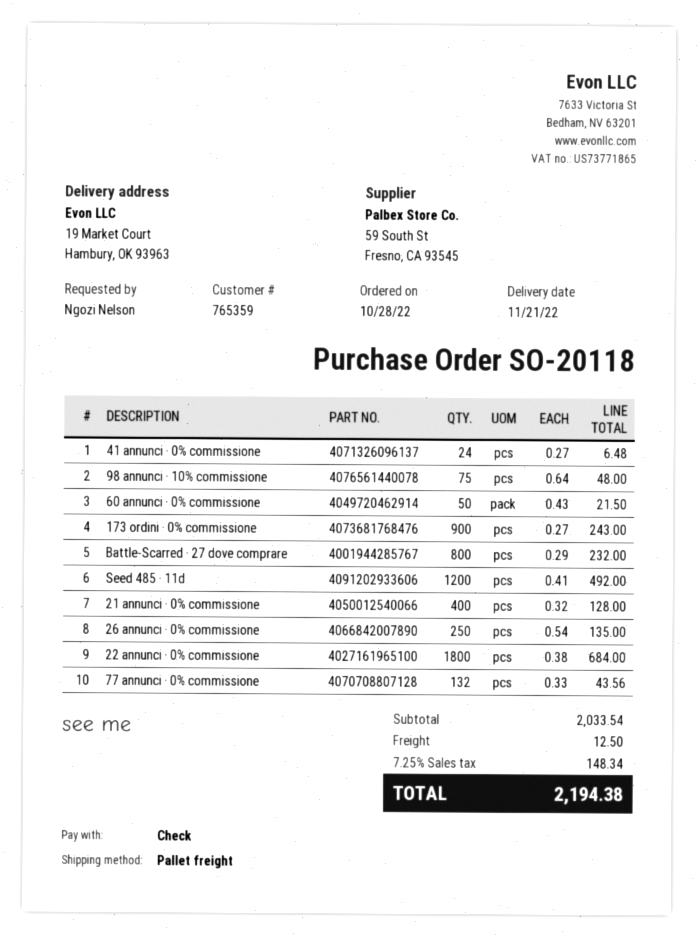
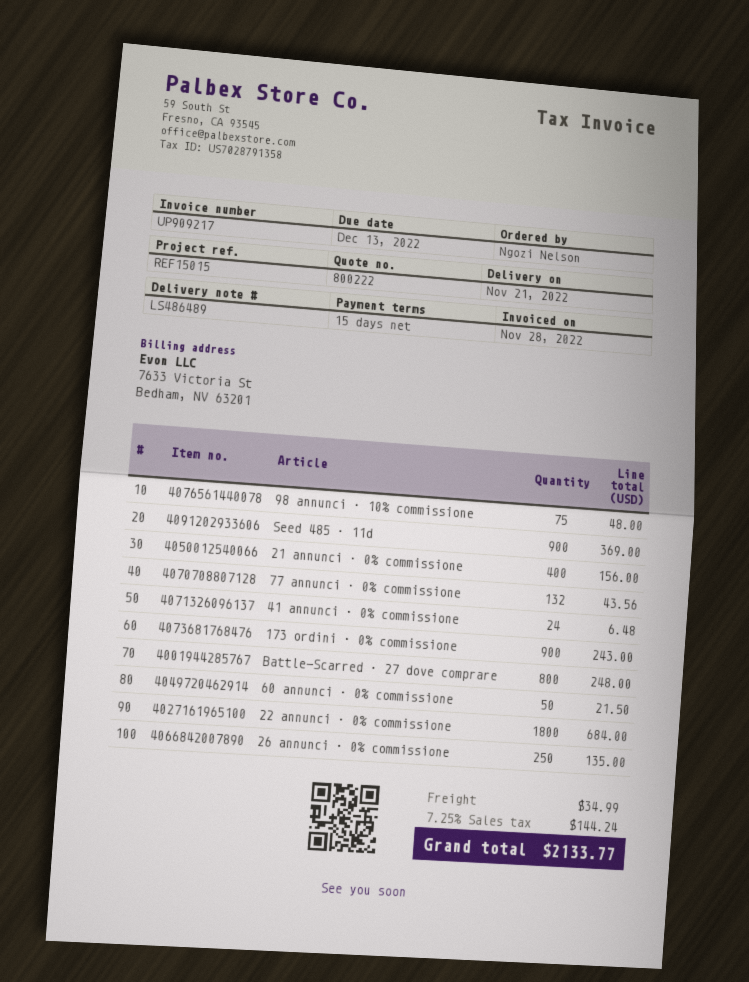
Battle-Scarred · 27 dove comprare: 800 for 232.00 -> 800 for 248.00
Seed 485 · 11d: 1200 for 492.00 -> 900 for 369.00
21 annunci · 0% commissione: 400 for 128.00 -> 400 for 156.00
shipping: 12.50 -> 34.99
tax: 7.25% = 148.34 -> 7.25% = 144.24
total: 2194.38 -> 2133.77

